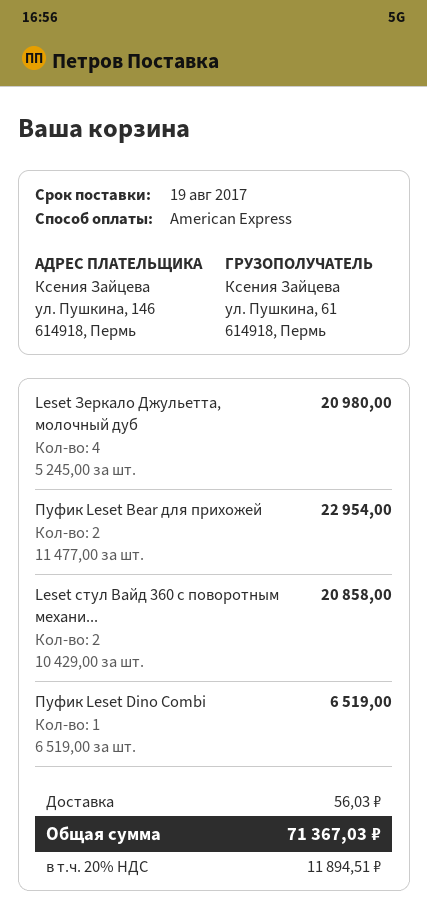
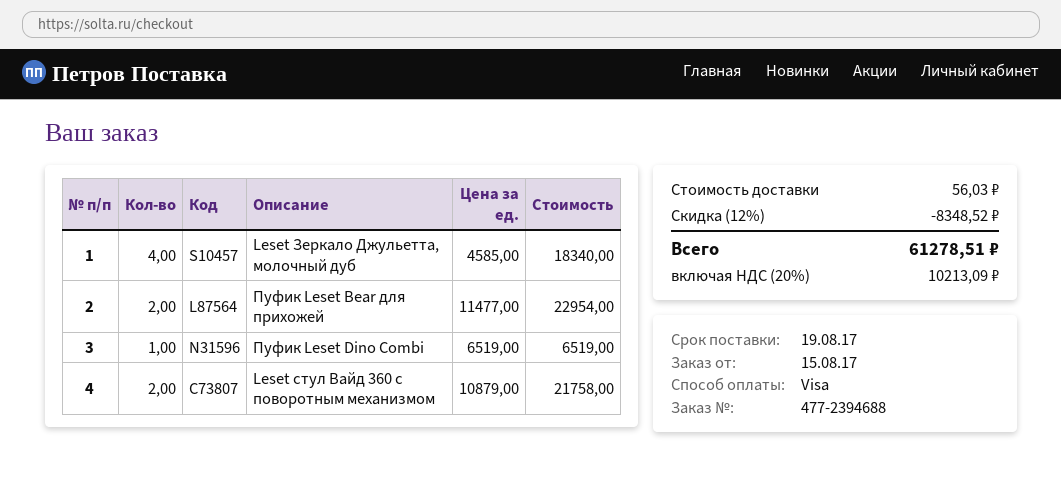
payment method: American Express -> Visa
Leset Зеркало Джульетта, молочный дуб: 4 x 5245.00 = 20980.00 -> 4 x 4585.00 = 18340.00
Leset стул Вайд 360 с поворотным механи...: 2 x 10429.00 = 20858.00 -> 2 x 10879.00 = 21758.00
discount: none -> 12% = 8348.52
tax: 20% = 11894.51 -> 20% = 10213.09
total: 71367.03 -> 61278.51

